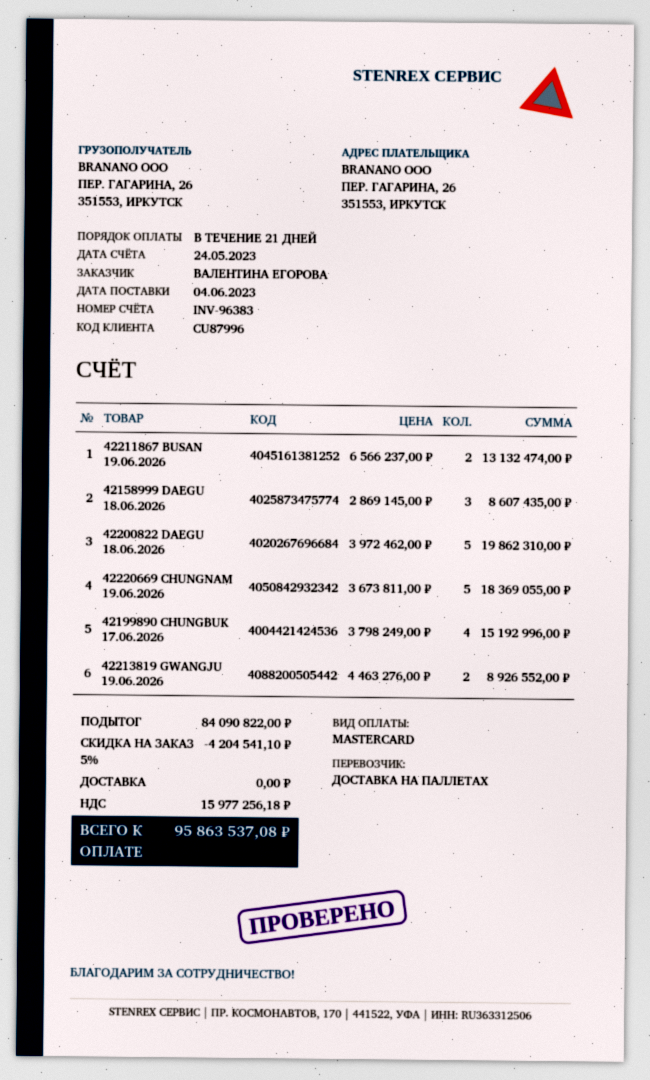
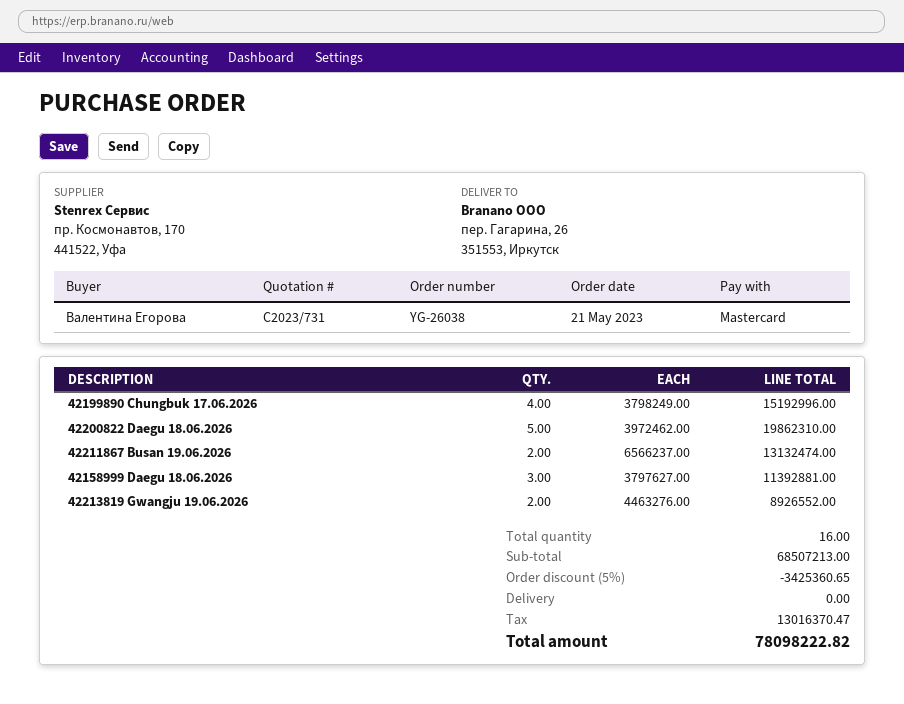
42158999 DAEGU 18.06.2026: 3 x 2869145.00 = 8607435.00 -> 3 x 3797627.00 = 11392881.00
42220669 CHUNGNAM 19.06.2026: 5 x 3673811.00 = 18369055.00 -> none
subtotal: 84090822.00 -> 68507213.00
discount: 5% = 4204541.10 -> 5% = 3425360.65
tax: 15977256.18 -> 13016370.47
total: 95863537.08 -> 78098222.82

